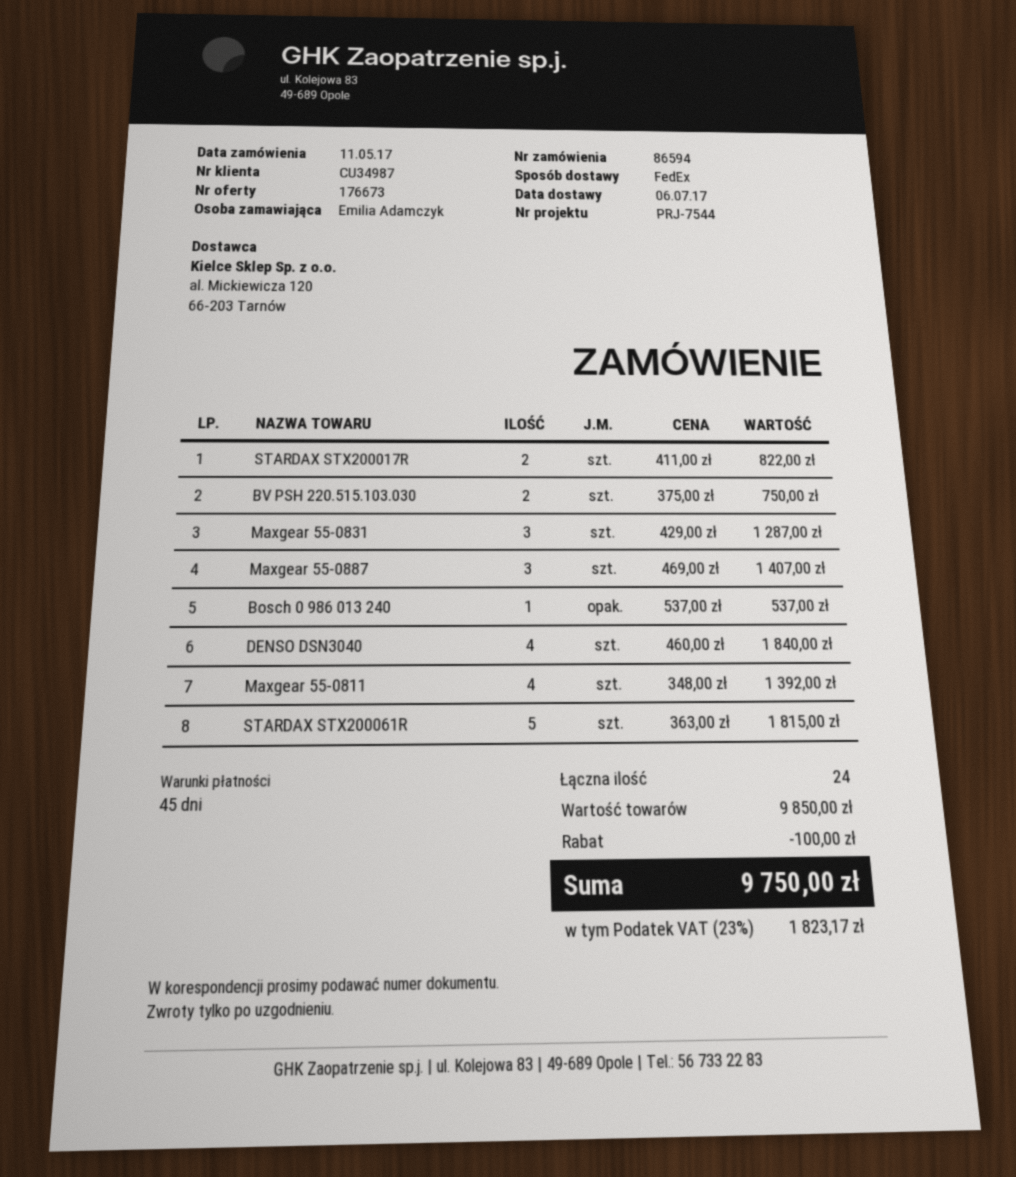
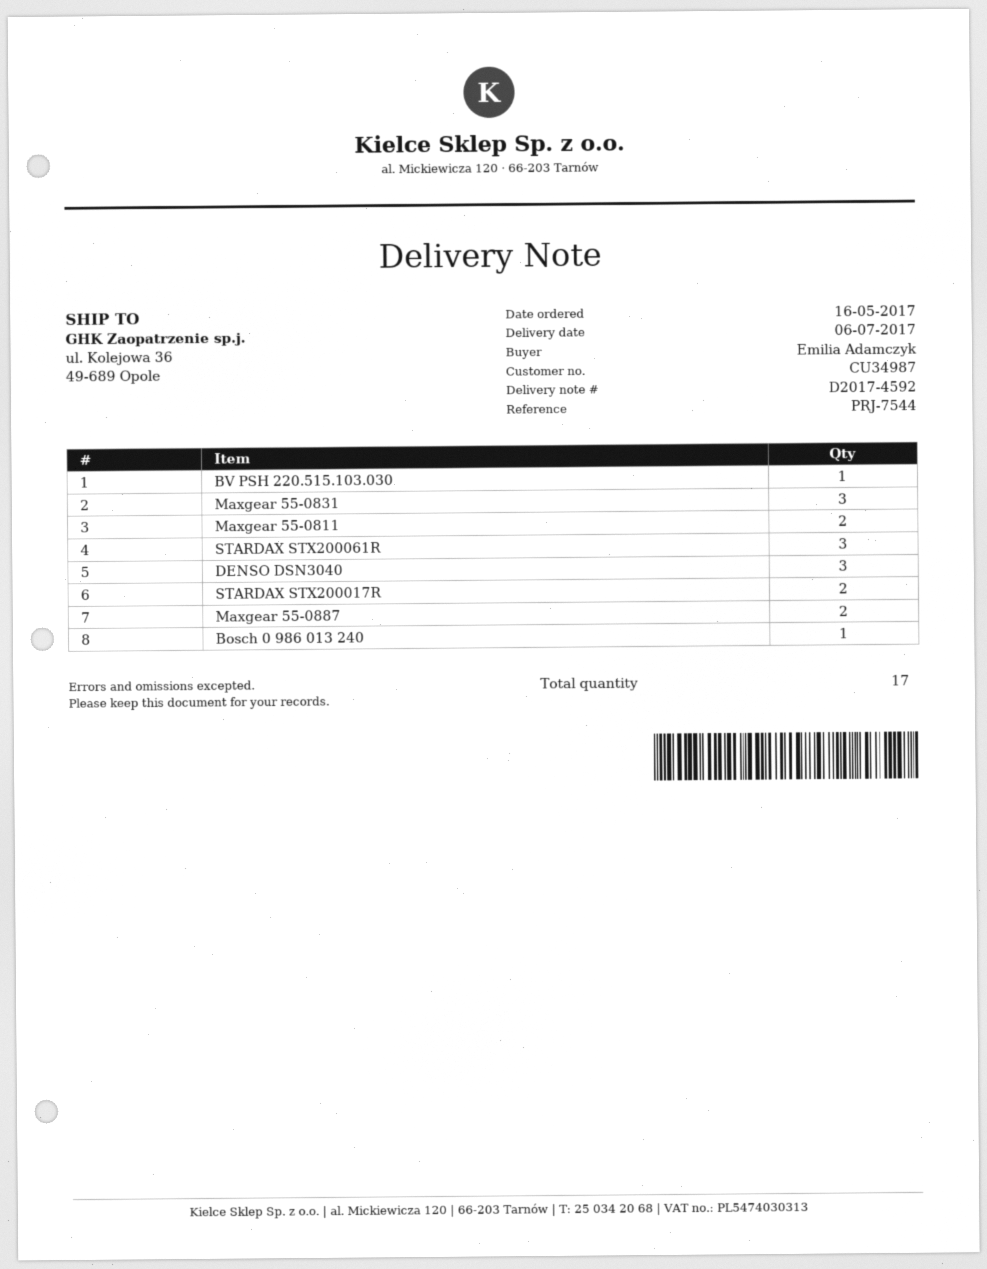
order date: 2017-05-11 -> 2017-05-16
BV PSH 220.515.103.030: 2 -> 1
Maxgear 55-0887: 3 -> 2
DENSO DSN3040: 4 -> 3
Maxgear 55-0811: 4 -> 2
STARDAX STX200061R: 5 -> 3
total quantity: 24 -> 17

